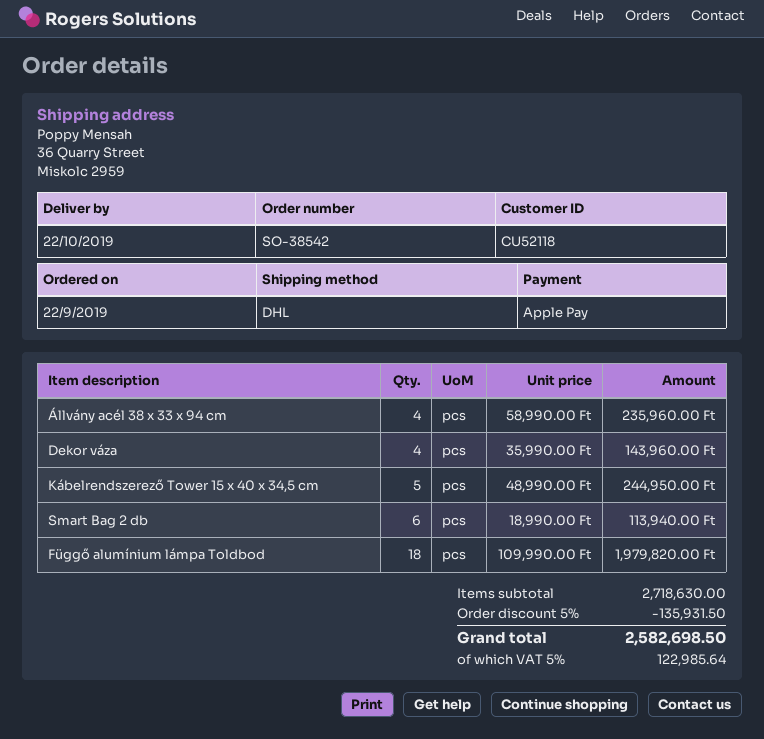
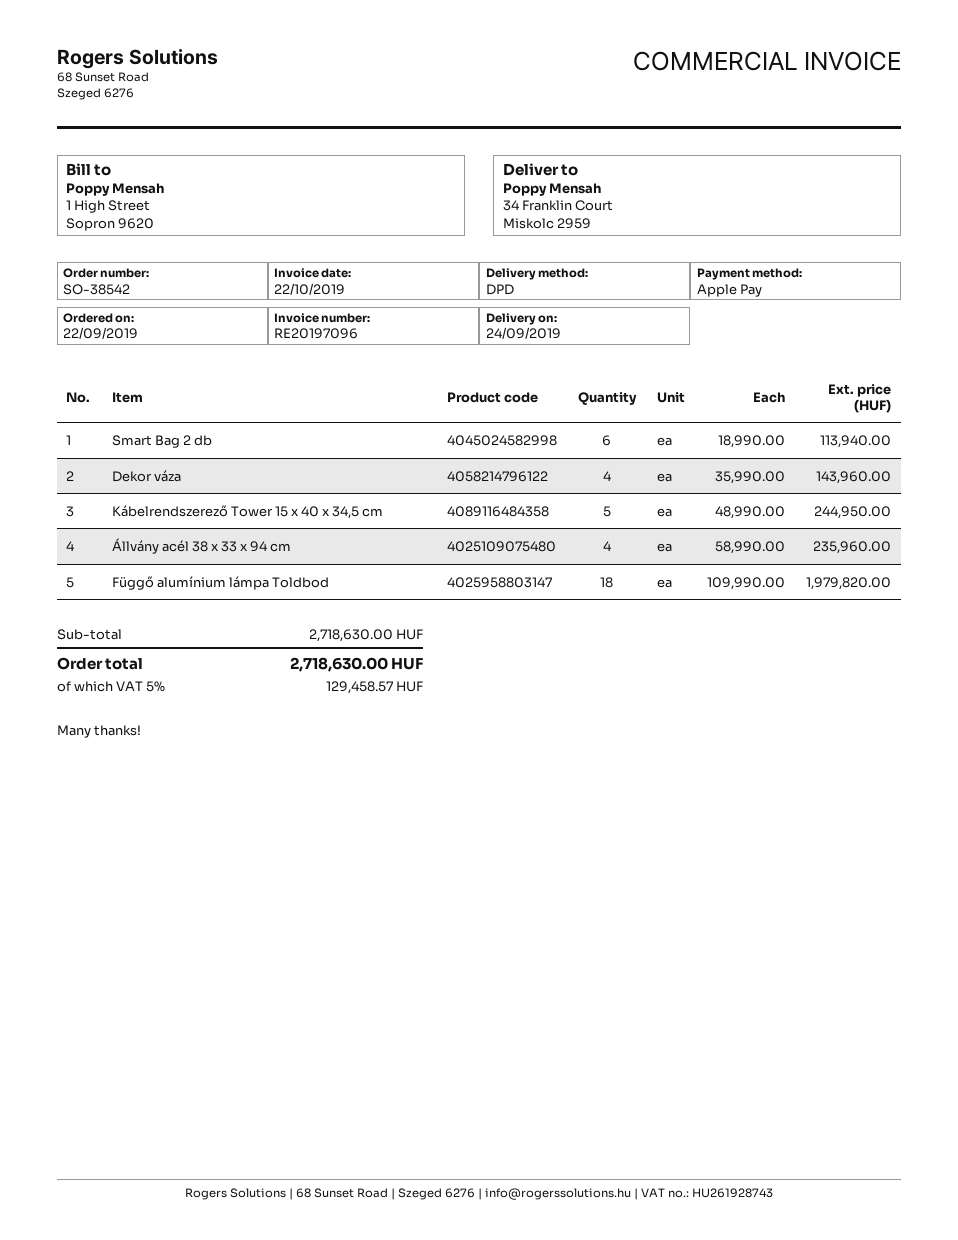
delivery date: 2019-10-22 -> 2019-09-24
shipping method: DHL -> DPD
ship to: 36 Quarry Street, Miskolc 2959 -> 34 Franklin Court, Miskolc 2959
discount: 5% = 135931.50 -> none
tax: 5% = 122985.64 -> 5% = 129458.57
total: 2582698.50 -> 2718630.00

